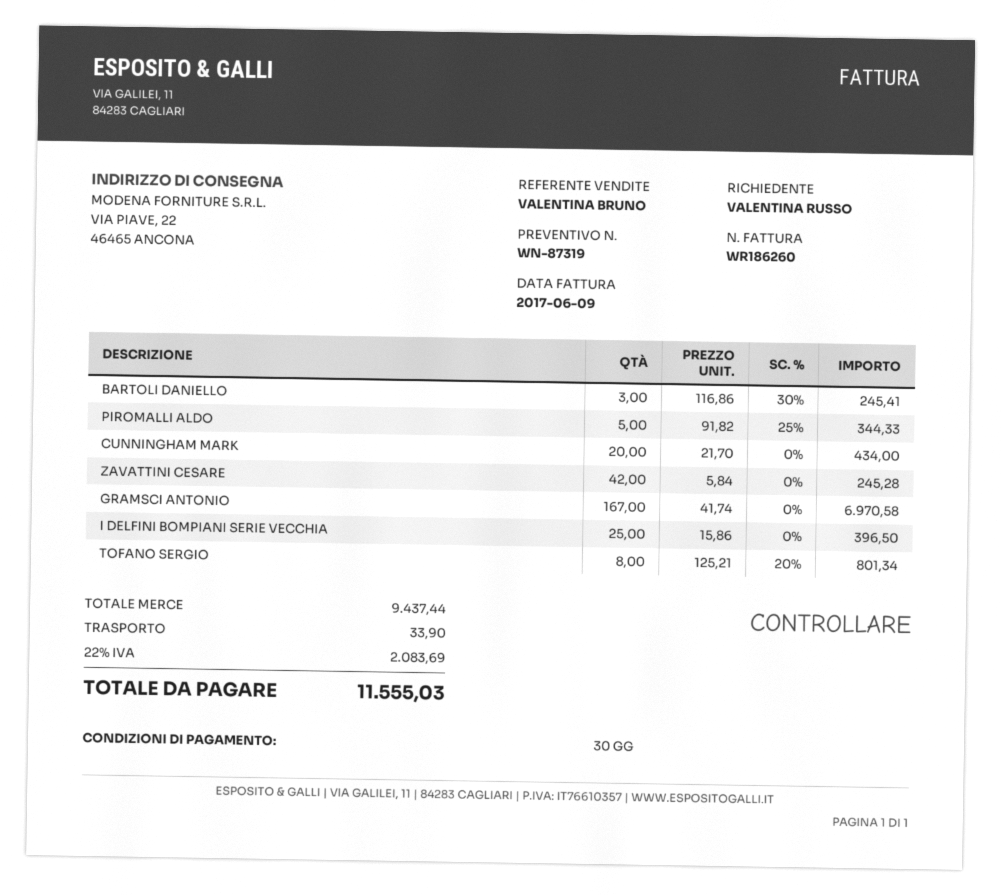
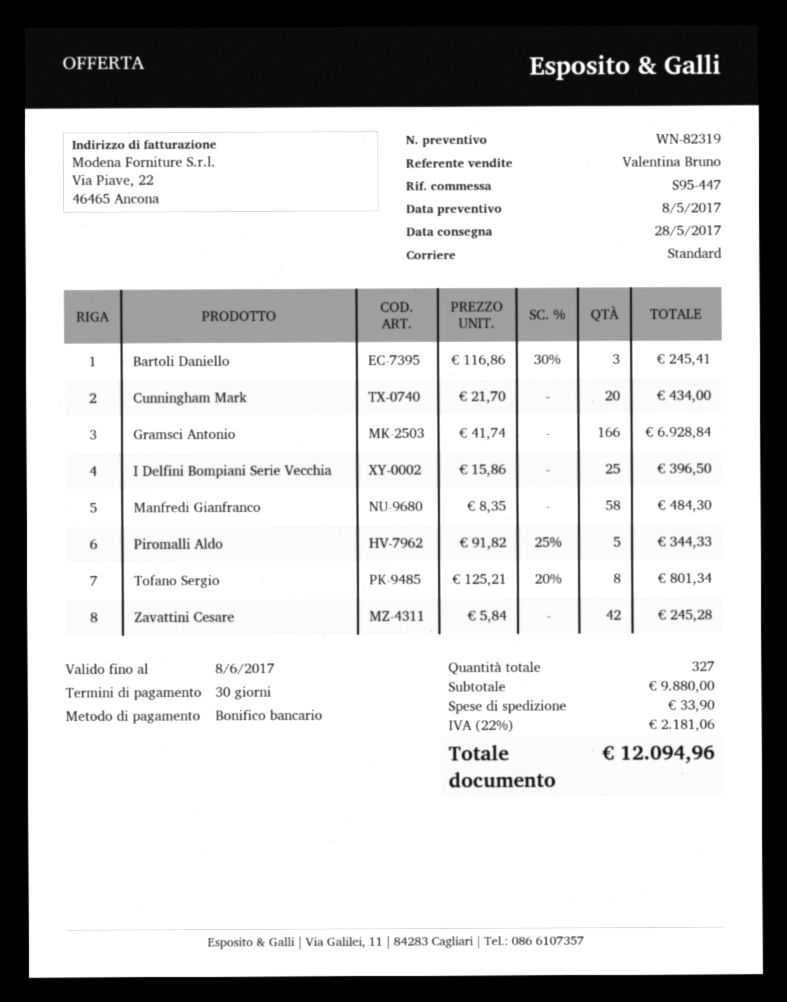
quote number: WN-87319 -> WN-82319
GRAMSCI ANTONIO: 167 x 41.74 = 6970.58 -> 166 x 41.74 = 6928.84
Manfredi Gianfranco: none -> 58 x 8.35 = 484.30
subtotal: 9437.44 -> 9880.00
tax: 22% = 2083.69 -> 22% = 2181.06
total: 11555.03 -> 12094.96

